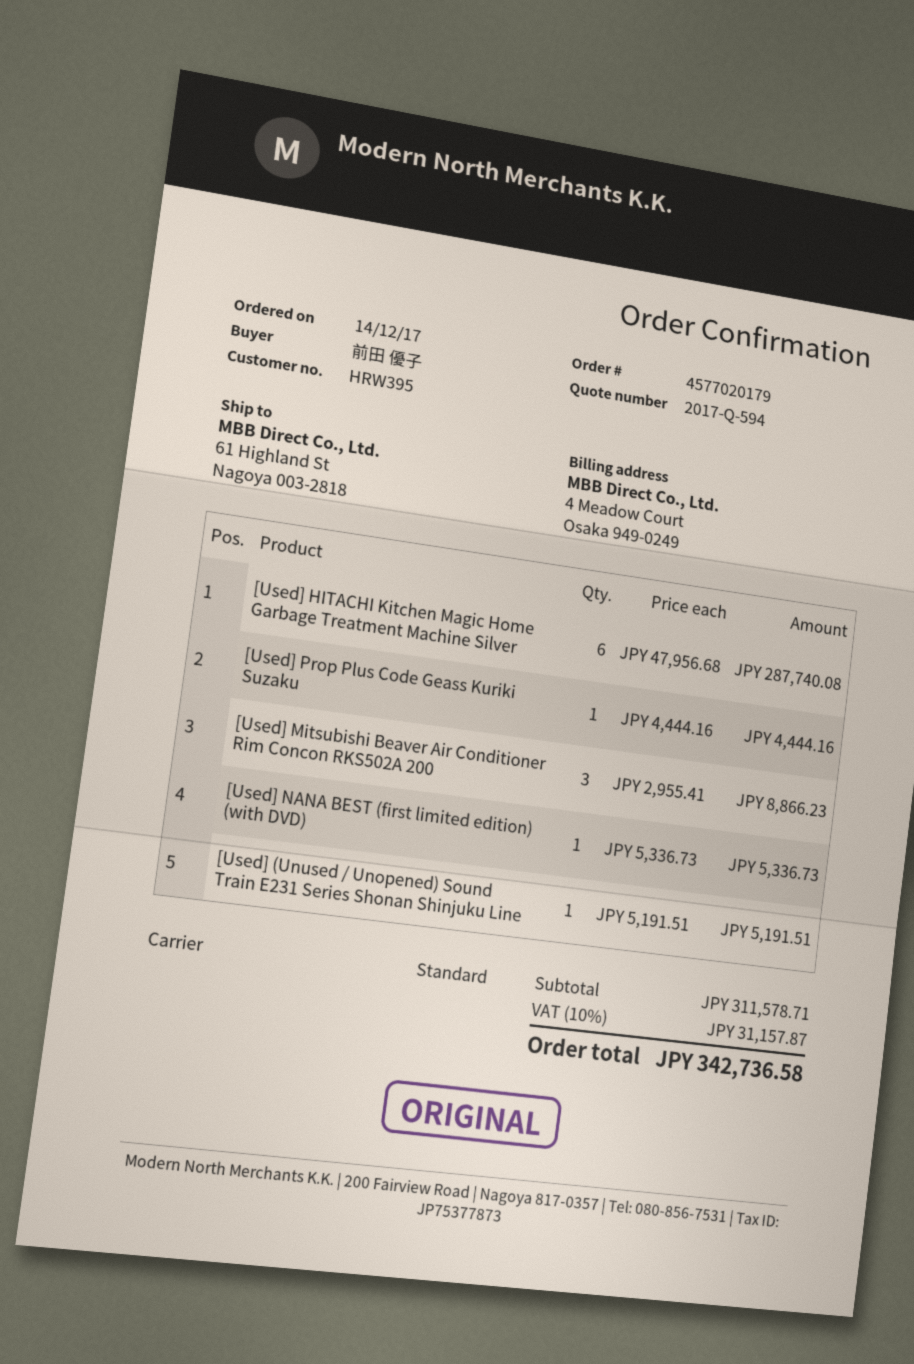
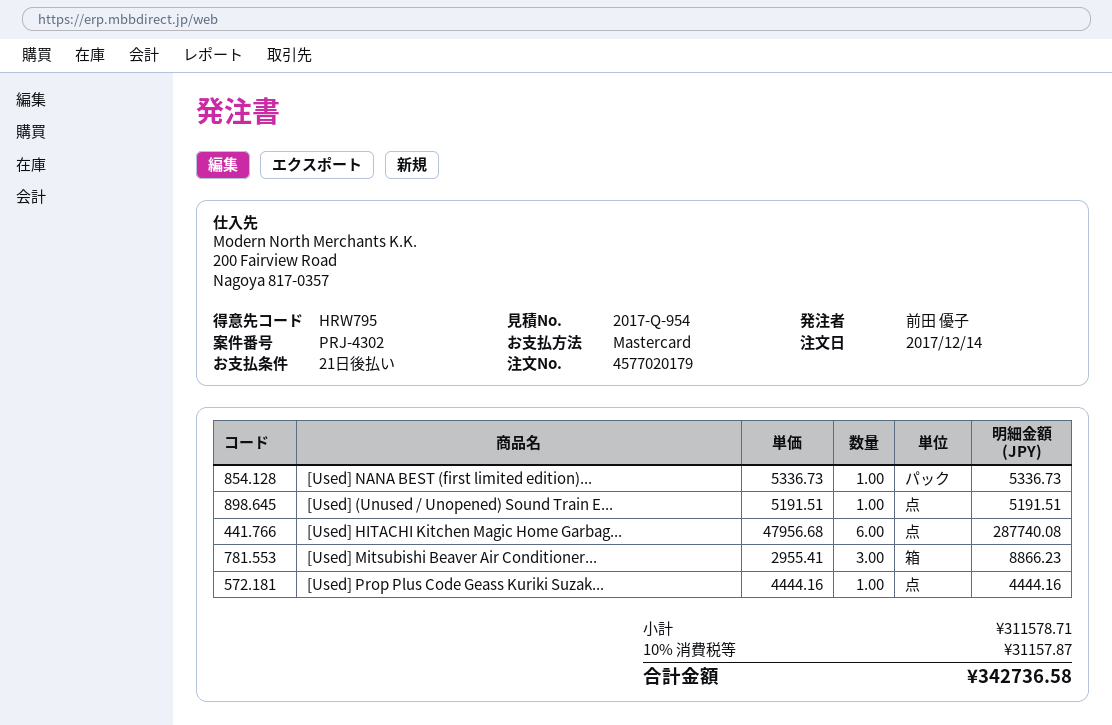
quote number: 2017-Q-594 -> 2017-Q-954
customer number: HRW395 -> HRW795

